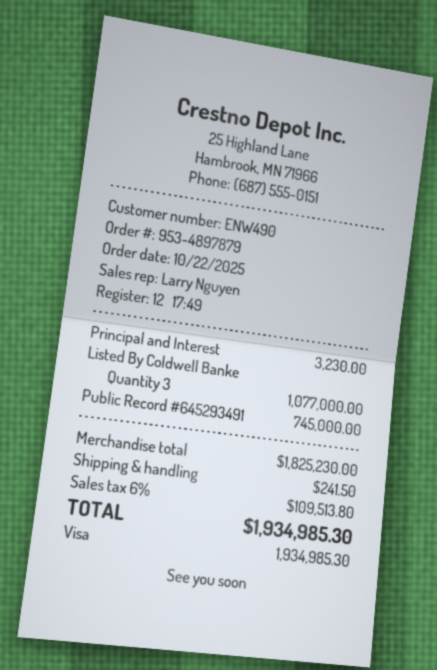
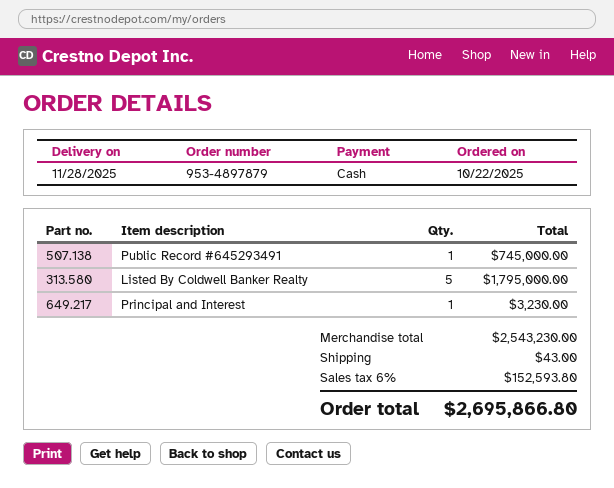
payment method: Visa -> cash
Listed By Coldwell Banke: 3 for 1077000.00 -> 5 for 1795000.00
subtotal: 1825230.00 -> 2543230.00
shipping: 241.50 -> 43.00
tax: 6% = 109513.80 -> 6% = 152593.80
total: 1934985.30 -> 2695866.80

